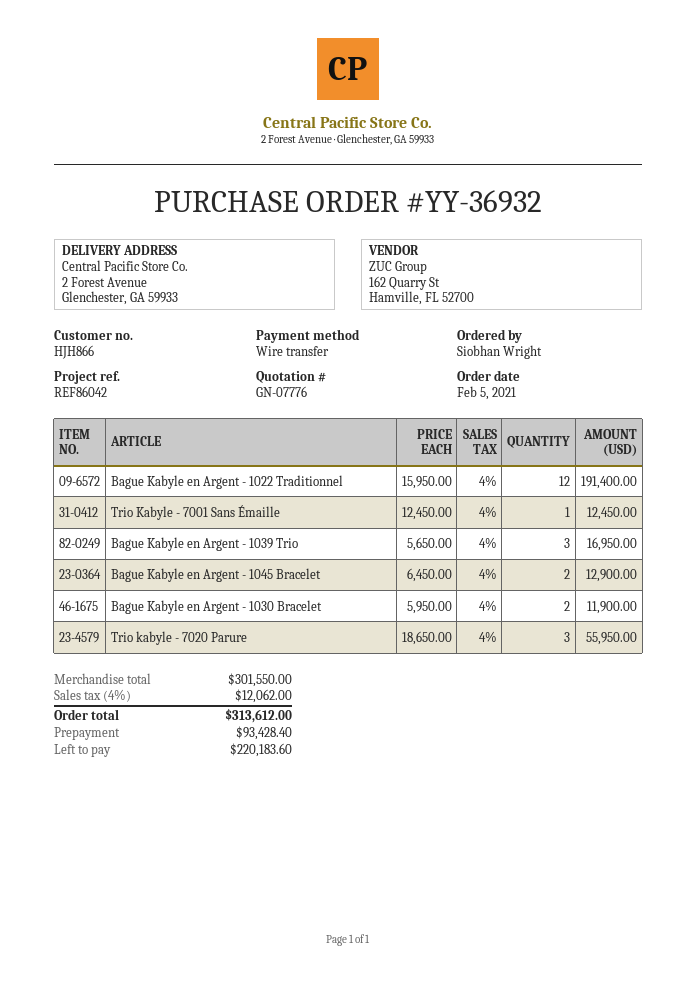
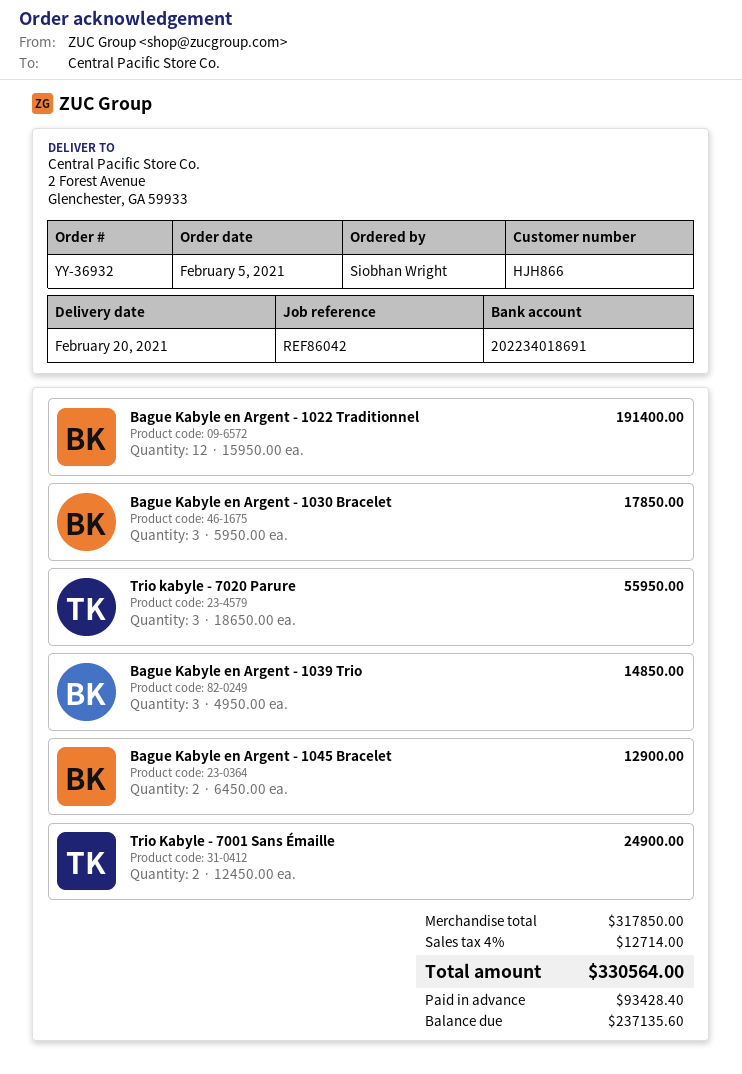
Trio Kabyle - 7001 Sans Émaille: 1 x 12450.00 = 12450.00 -> 2 x 12450.00 = 24900.00
Bague Kabyle en Argent - 1039 Trio: 3 x 5650.00 = 16950.00 -> 3 x 4950.00 = 14850.00
Bague Kabyle en Argent - 1030 Bracelet: 2 x 5950.00 = 11900.00 -> 3 x 5950.00 = 17850.00
subtotal: 301550.00 -> 317850.00
tax: 4% = 12062.00 -> 4% = 12714.00
total: 313612.00 -> 330564.00
balance: 220183.60 -> 237135.60

